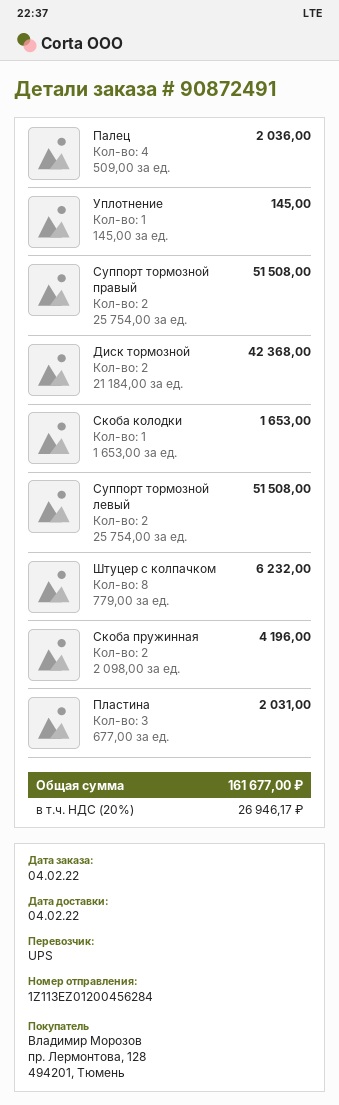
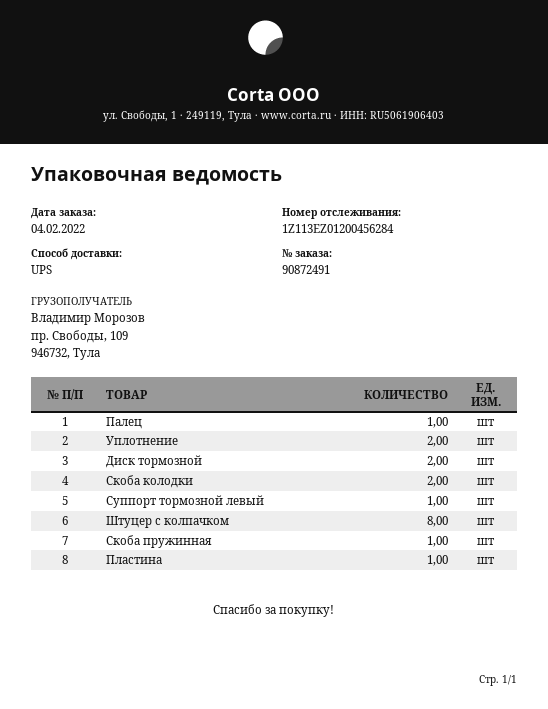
Палец: 4 -> 1
Уплотнение: 1 -> 2
Суппорт тормозной правый: 2 -> none
Скоба колодки: 1 -> 2
Суппорт тормозной левый: 2 -> 1
Скоба пружинная: 2 -> 1
Пластина: 3 -> 1

